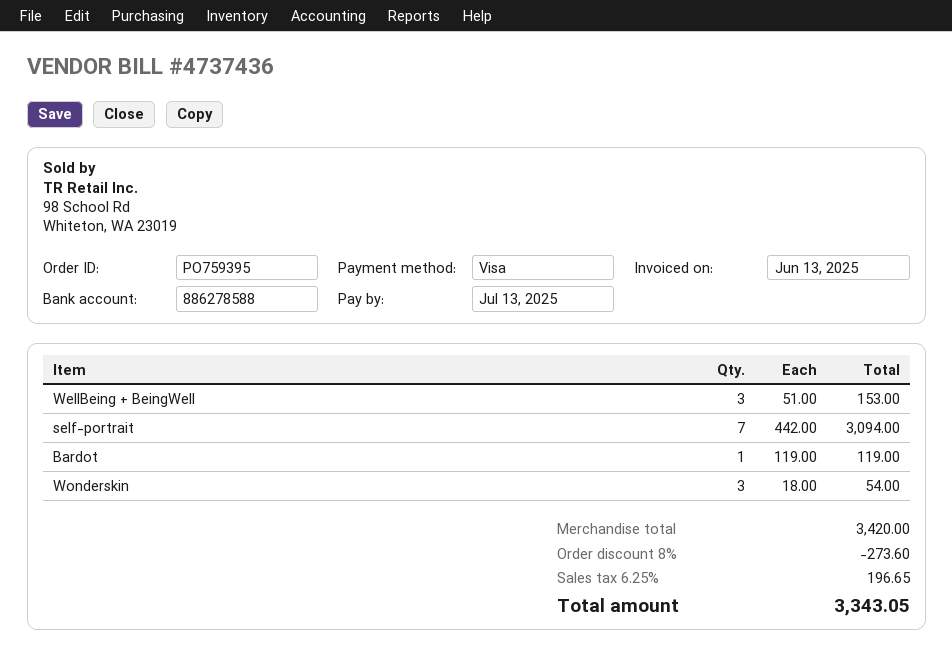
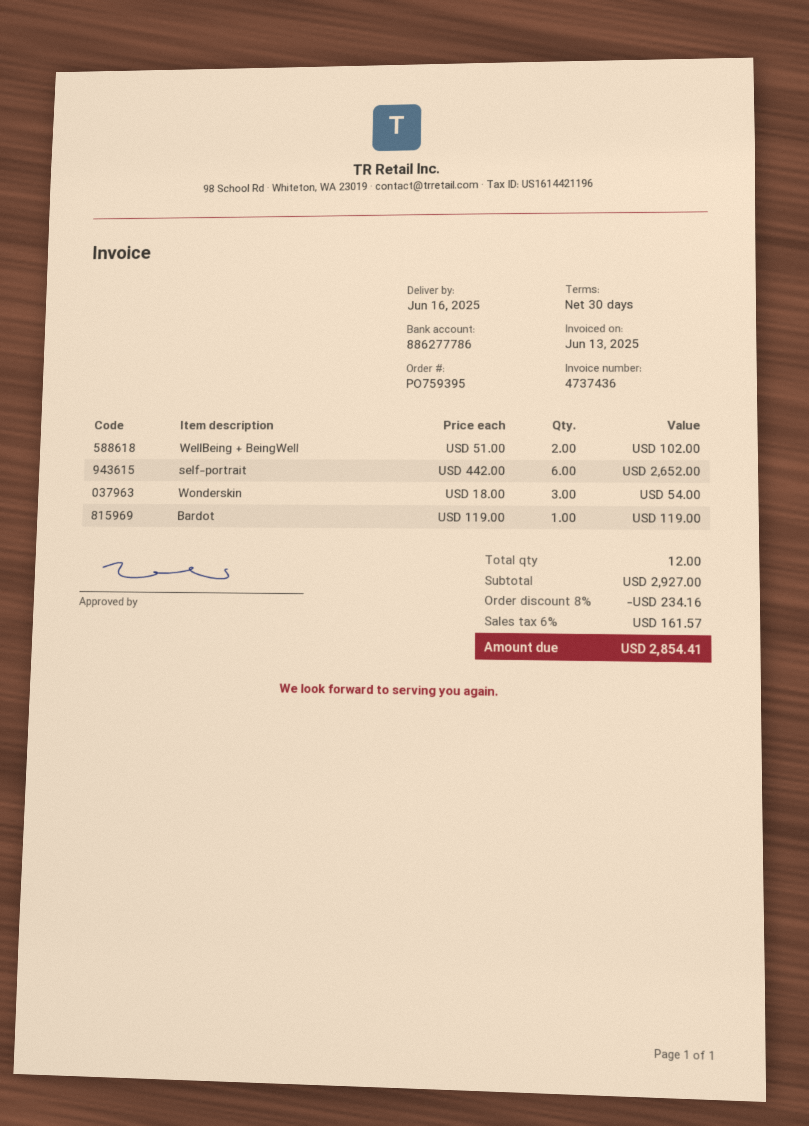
bank account: 886278588 -> 886277786
WellBeing + BeingWell: 3 x 51.00 = 153.00 -> 2 x 51.00 = 102.00
self-portrait: 7 x 442.00 = 3094.00 -> 6 x 442.00 = 2652.00
subtotal: 3420.00 -> 2927.00
discount: 8% = 273.60 -> 8% = 234.16
tax: 6.25% = 196.65 -> 6% = 161.57
total: 3343.05 -> 2854.41

